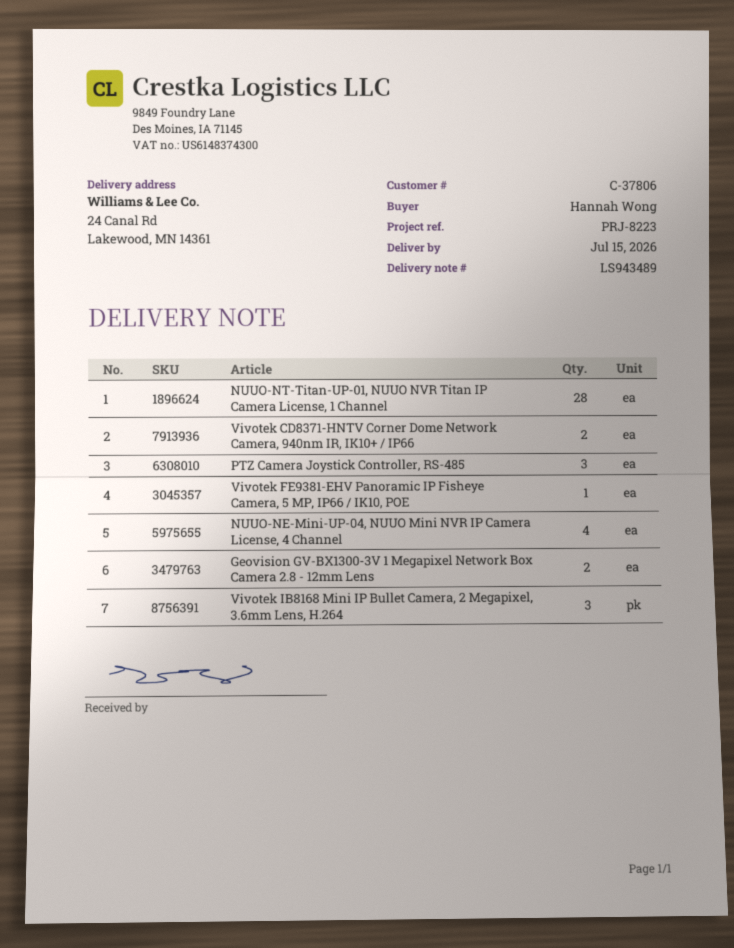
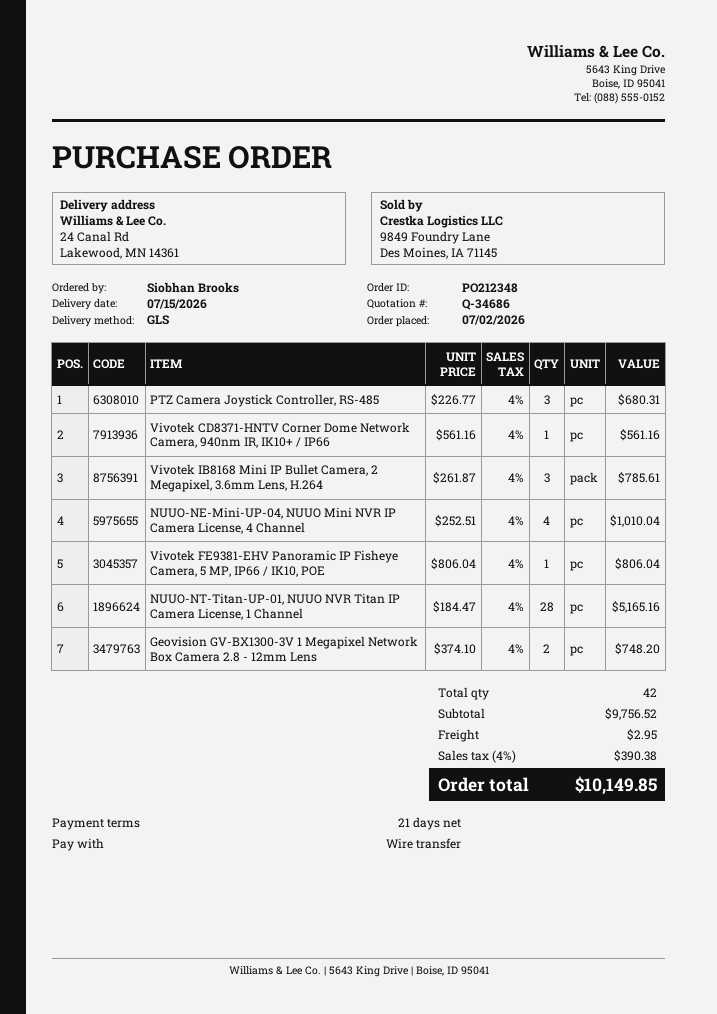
ordered by: Hannah Wong -> Siobhan Brooks
Vivotek CD8371-HNTV Corner Dome Network Camera, 940nm IR, IK10+ / IP66: 2 -> 1

